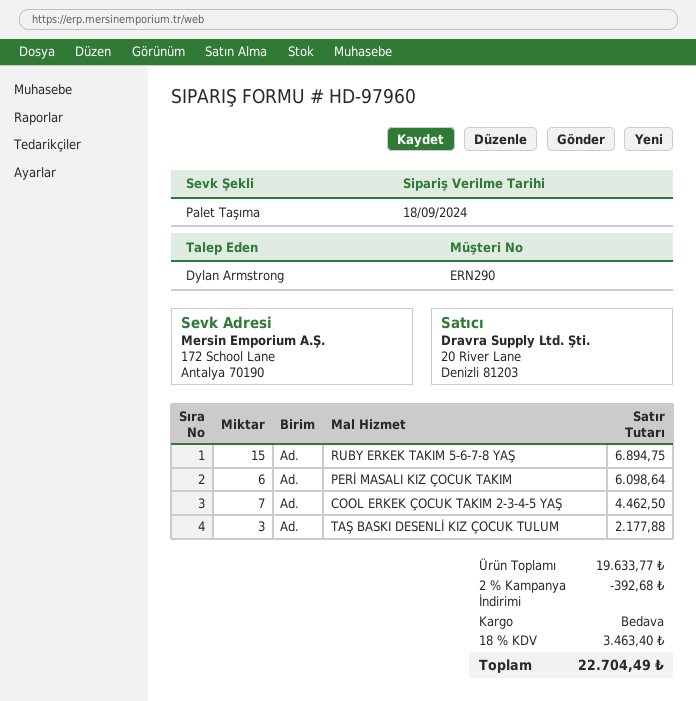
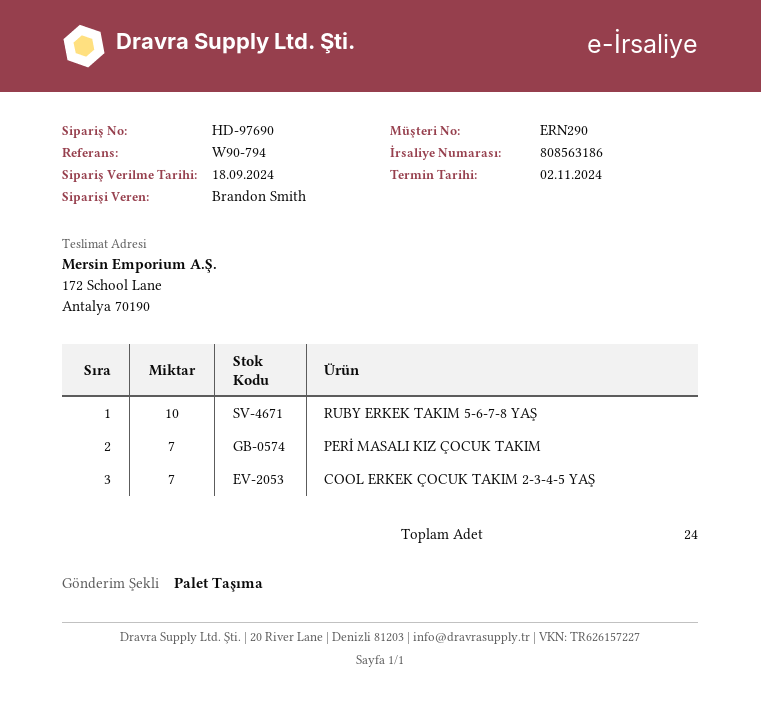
order number: HD-97960 -> HD-97690
ordered by: Dylan Armstrong -> Brandon Smith
RUBY ERKEK TAKIM 5-6-7-8 YAŞ: 15 -> 10
PERİ MASALI KIZ ÇOCUK TAKIM: 6 -> 7
TAŞ BASKI DESENLİ KIZ ÇOCUK TULUM: 3 -> none

